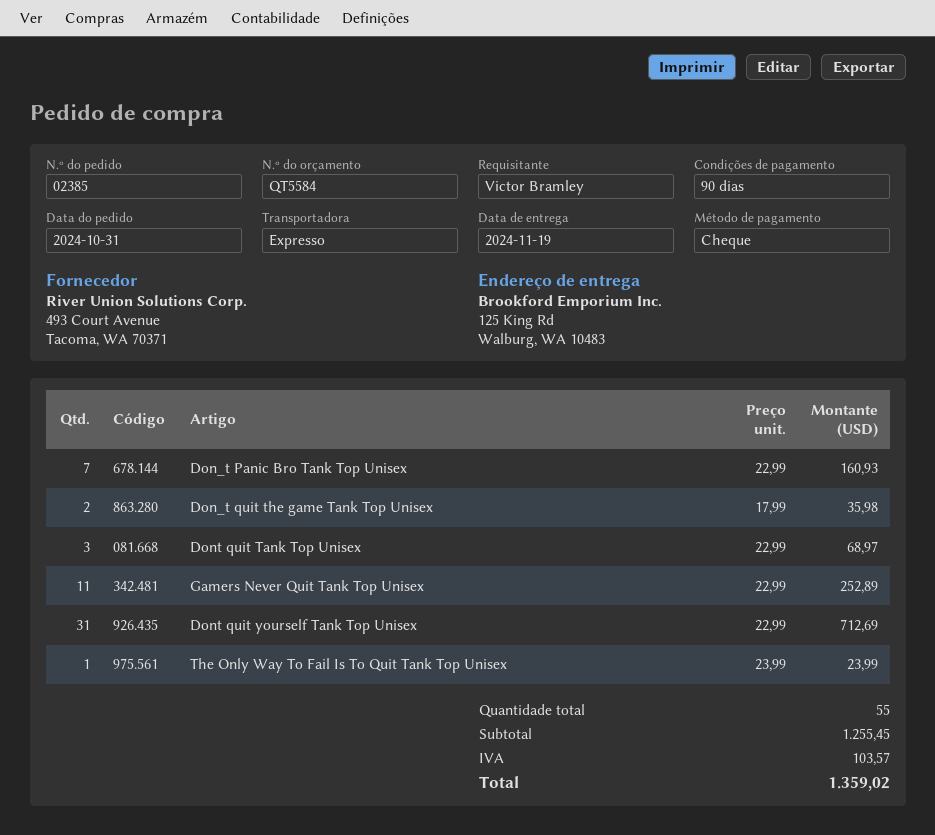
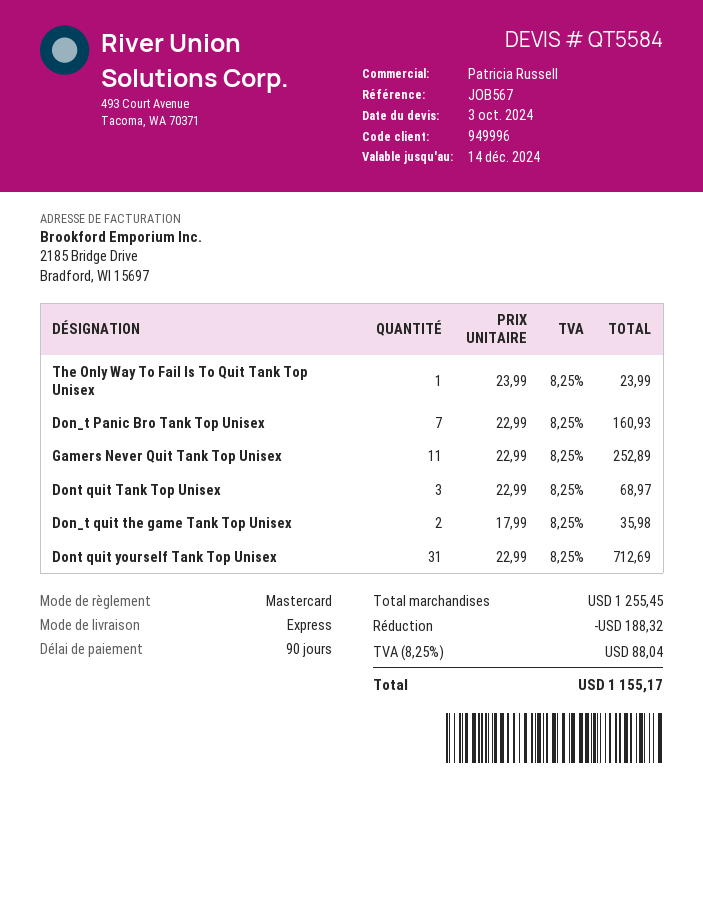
payment method: cheque -> Mastercard
discount: none -> 188.32
tax: 103.57 -> 88.04
total: 1359.02 -> 1155.17

